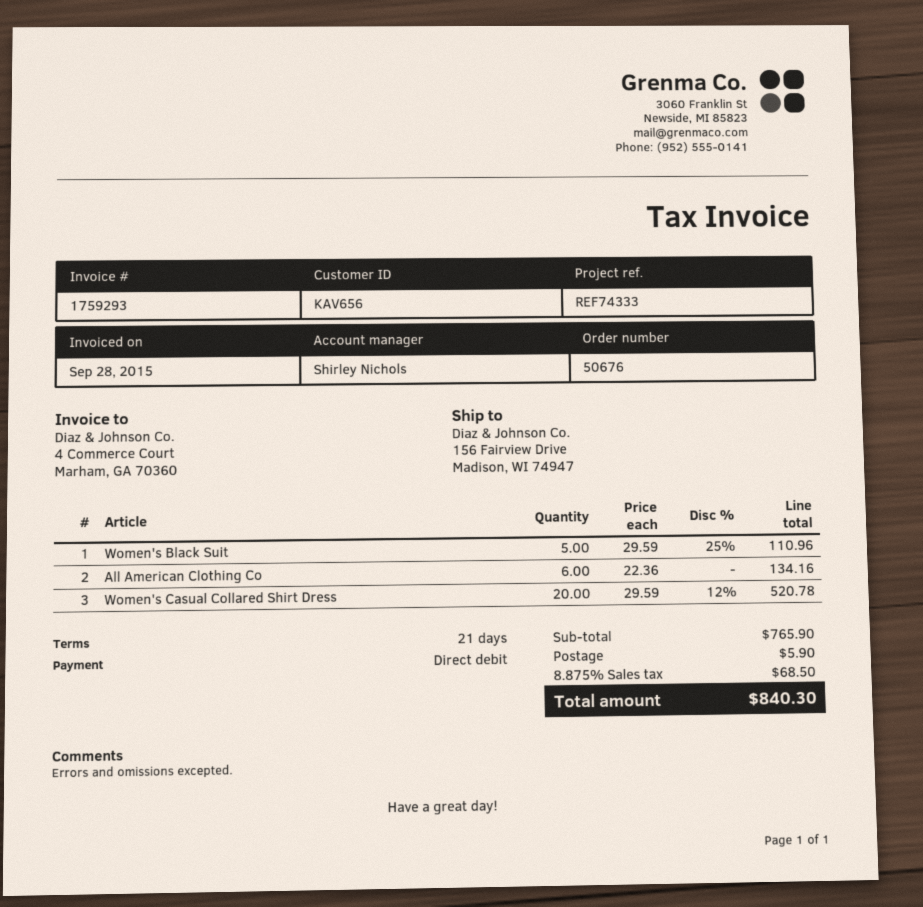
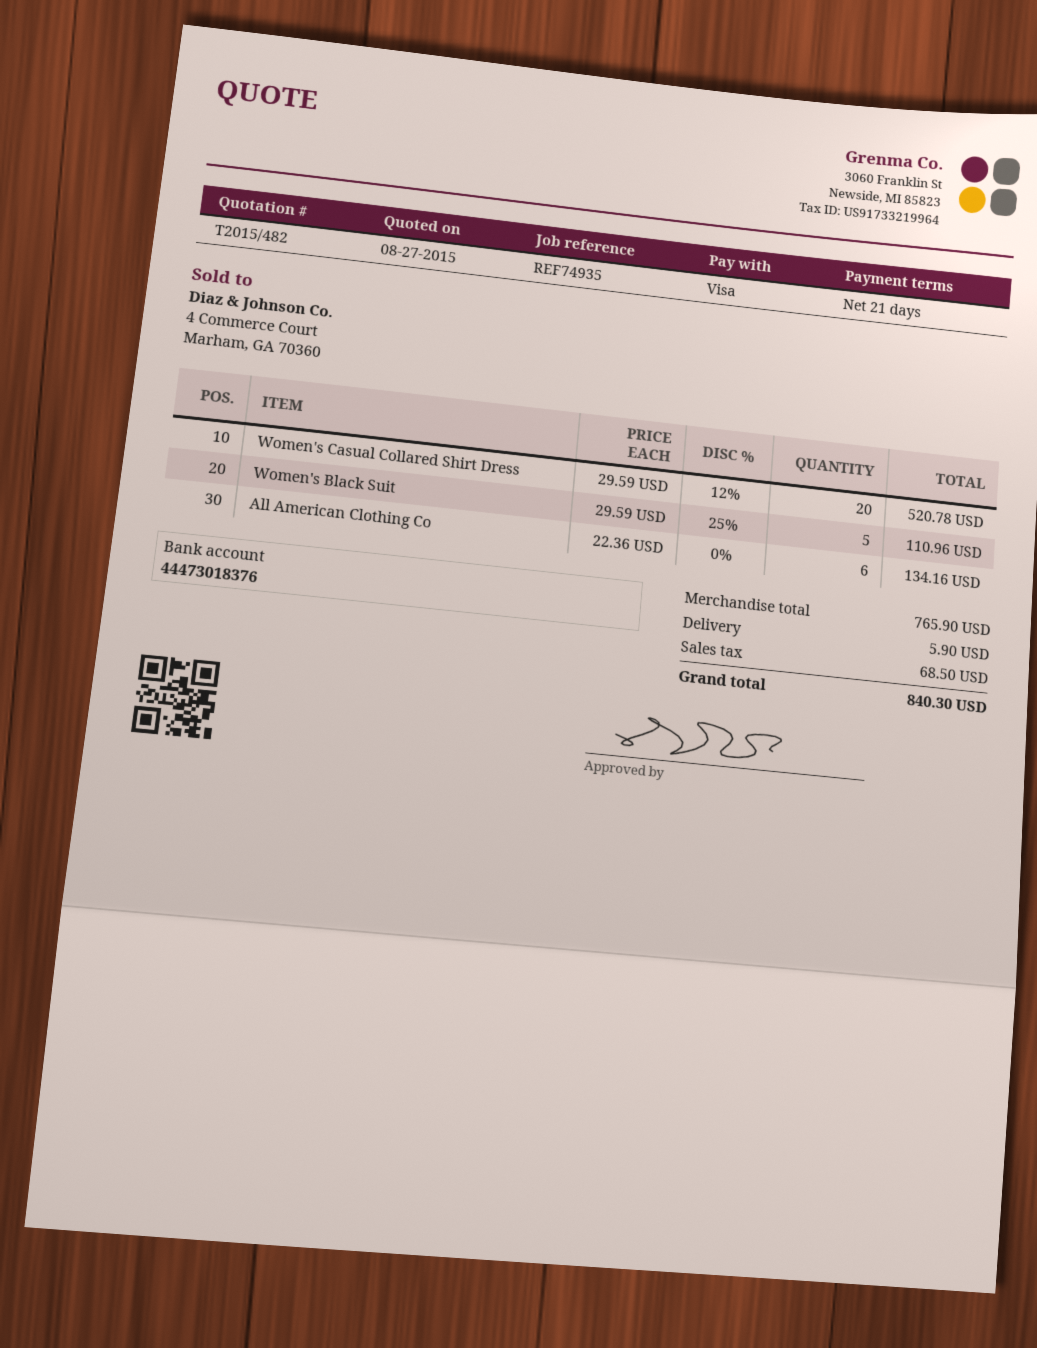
reference: REF74333 -> REF74935
payment method: direct debit -> Visa

